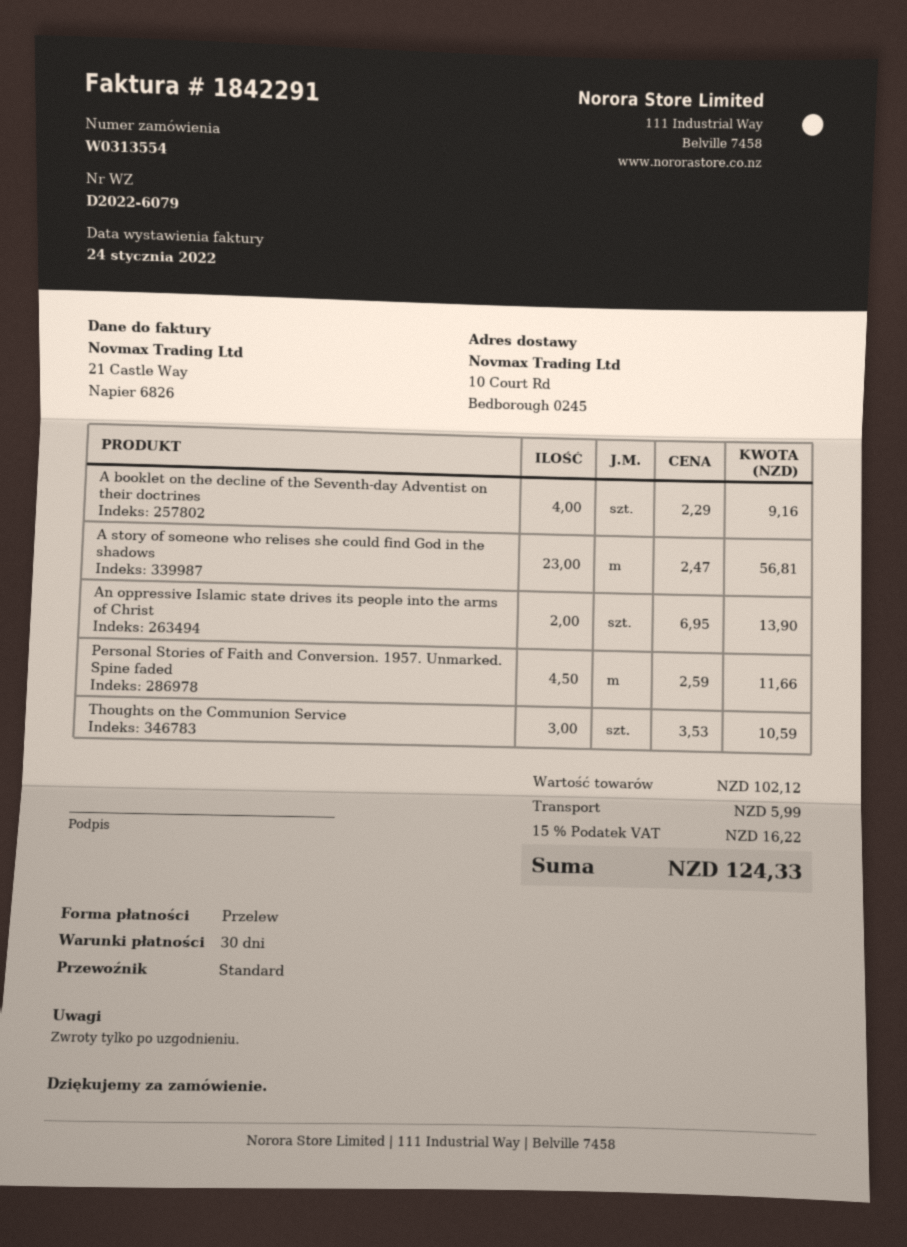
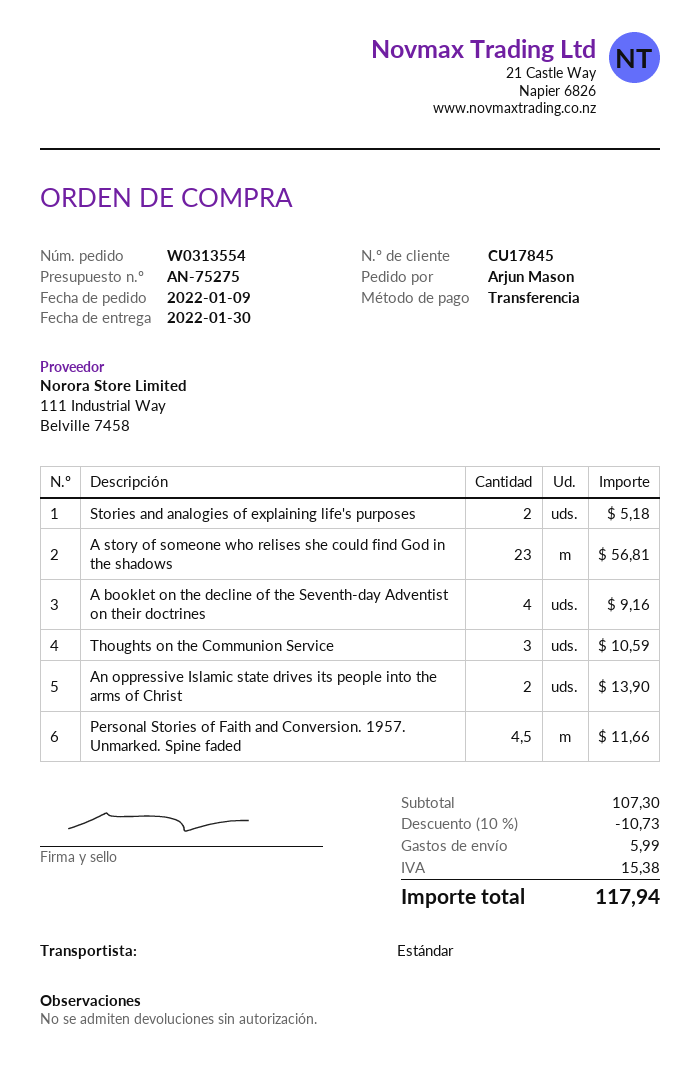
Stories and analogies of explaining life's purposes: none -> 2 for 5.18
subtotal: 102.12 -> 107.30
discount: none -> 10% = 10.73
tax: 16.22 -> 15.38
total: 124.33 -> 117.94

